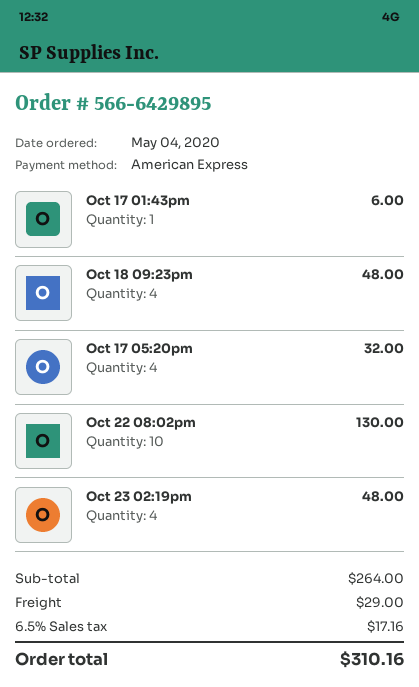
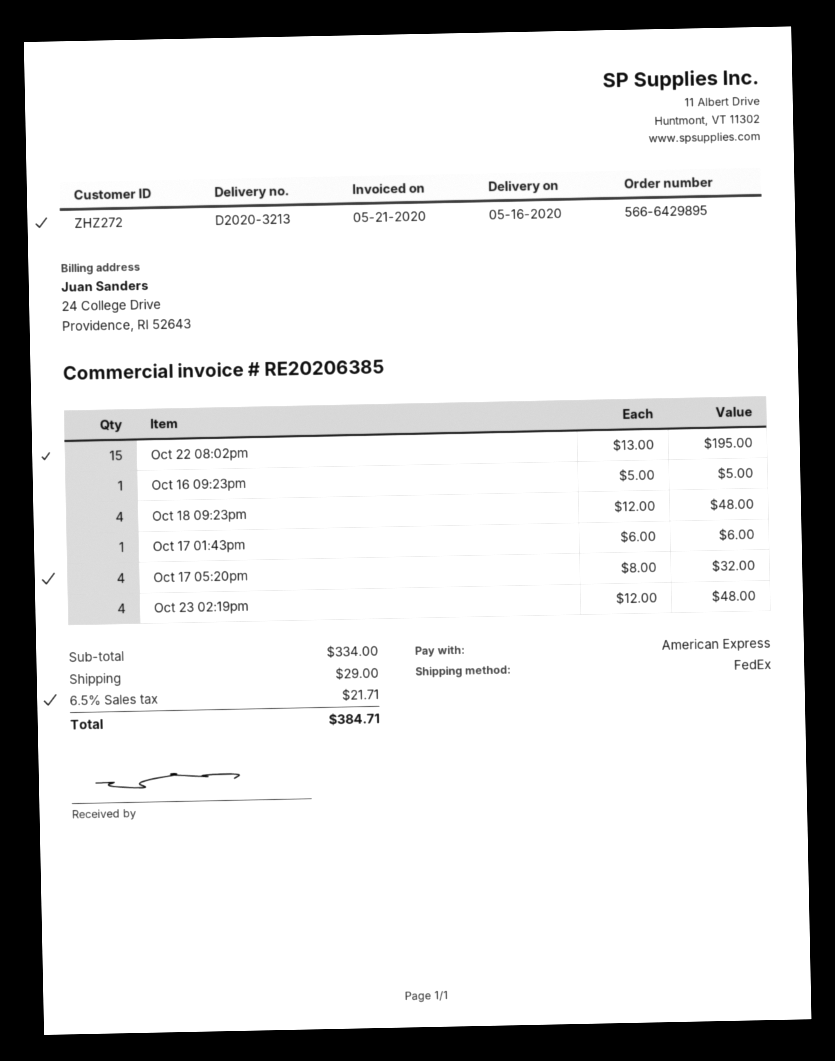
Oct 22 08:02pm: 10 for 130.00 -> 15 for 195.00
Oct 16 09:23pm: none -> 1 for 5.00
subtotal: 264.00 -> 334.00
tax: 6.5% = 17.16 -> 6.5% = 21.71
total: 310.16 -> 384.71

